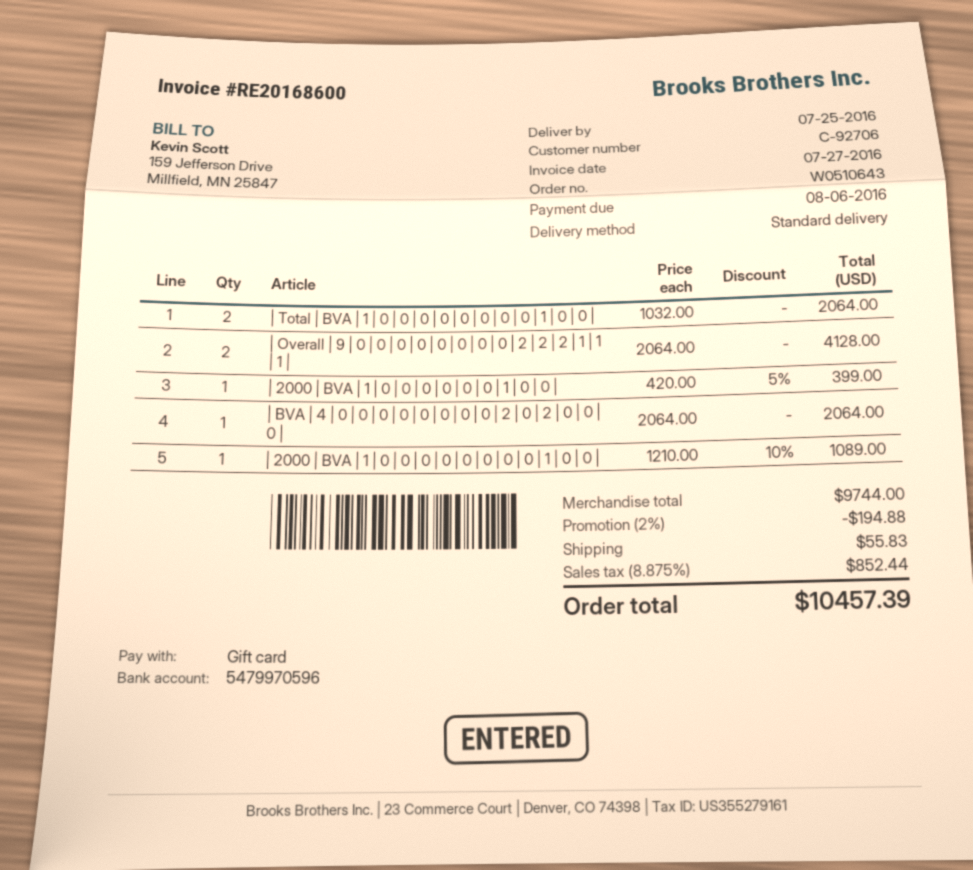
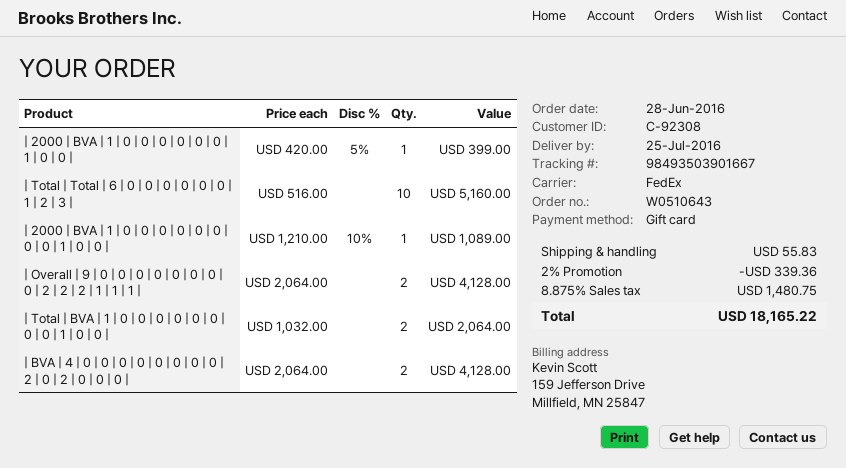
customer number: C-92706 -> C-92308
shipping method: standard -> FedEx
| BVA | 4 | 0 | 0 | 0 | 0 | 0 | 0 | 0 | 0 | 2 | 0 | 2 | 0 | 0 | 0 |: 1 x 2064.00 = 2064.00 -> 2 x 2064.00 = 4128.00
| Total | Total | 6 | 0 | 0 | 0 | 0 | 0 | 0 | 1 | 2 | 3 |: none -> 10 x 516.00 = 5160.00
discount: 2% = 194.88 -> 2% = 339.36
tax: 8.875% = 852.44 -> 8.875% = 1480.75
total: 10457.39 -> 18165.22

